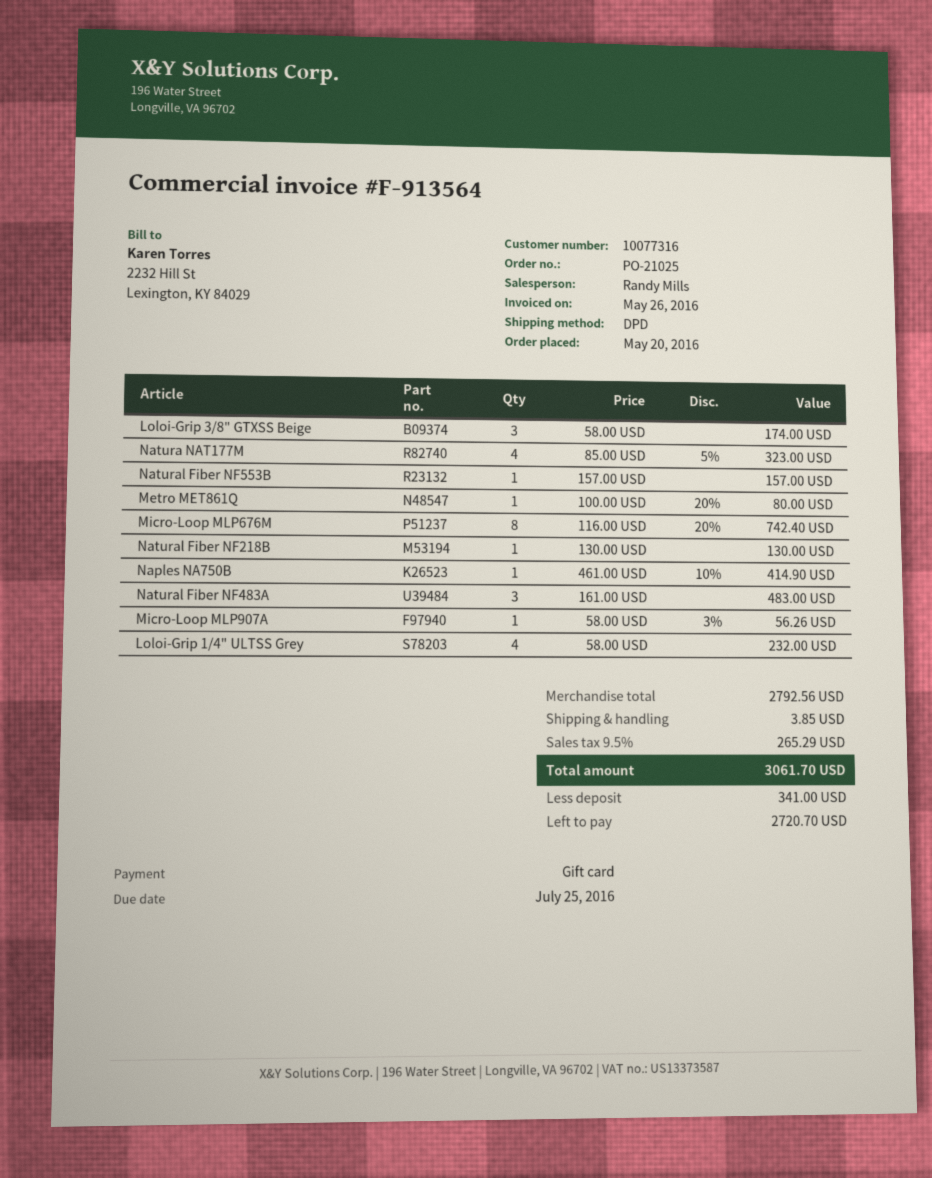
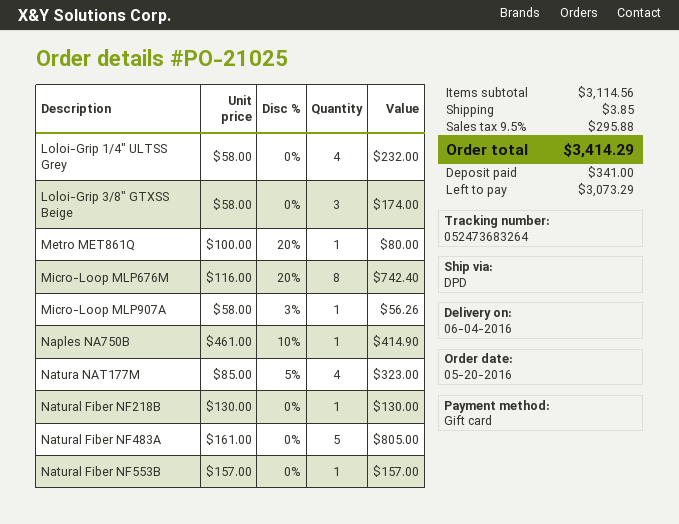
Natural Fiber NF483A: 3 x 161.00 = 483.00 -> 5 x 161.00 = 805.00
subtotal: 2792.56 -> 3114.56
tax: 9.5% = 265.29 -> 9.5% = 295.88
total: 3061.70 -> 3414.29
balance: 2720.70 -> 3073.29

